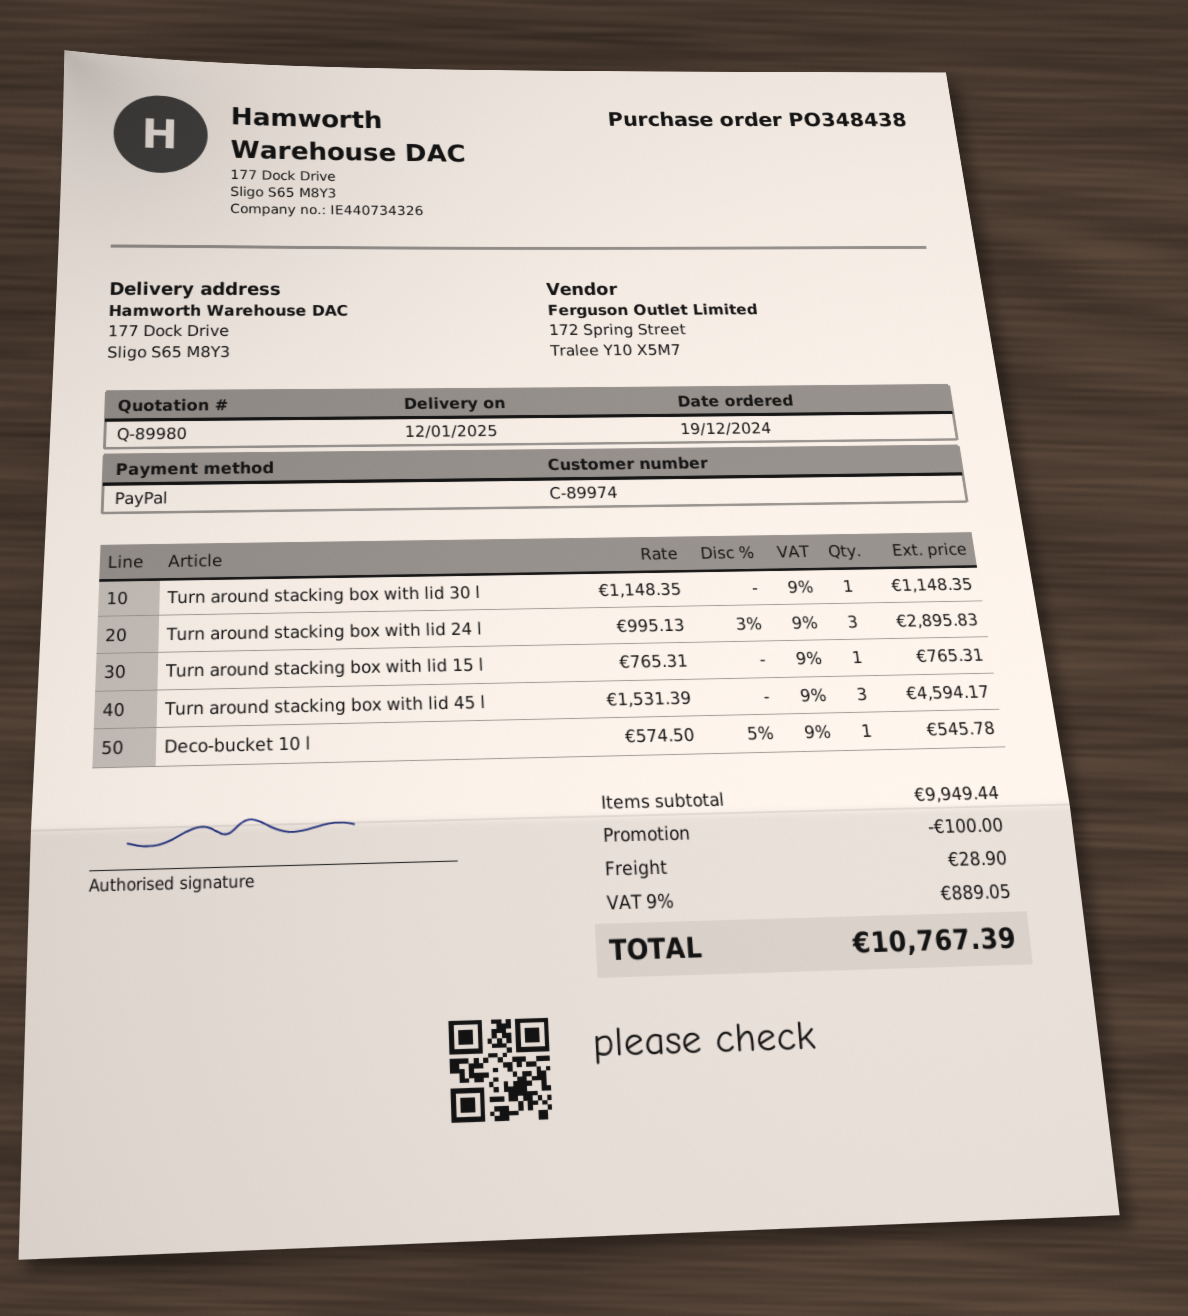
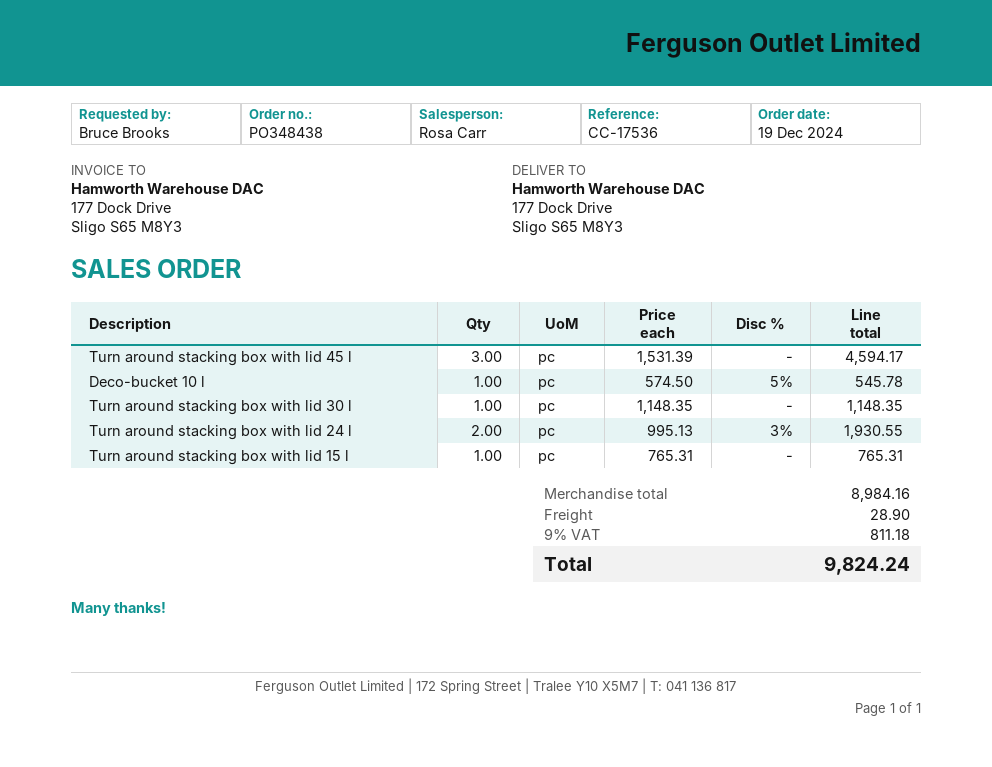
Turn around stacking box with lid 24 l: 3 x 995.13 - 3% = 2895.83 -> 2 x 995.13 - 3% = 1930.55
subtotal: 9949.44 -> 8984.16
discount: 100.00 -> none
tax: 9% = 889.05 -> 9% = 811.18
total: 10767.39 -> 9824.24

